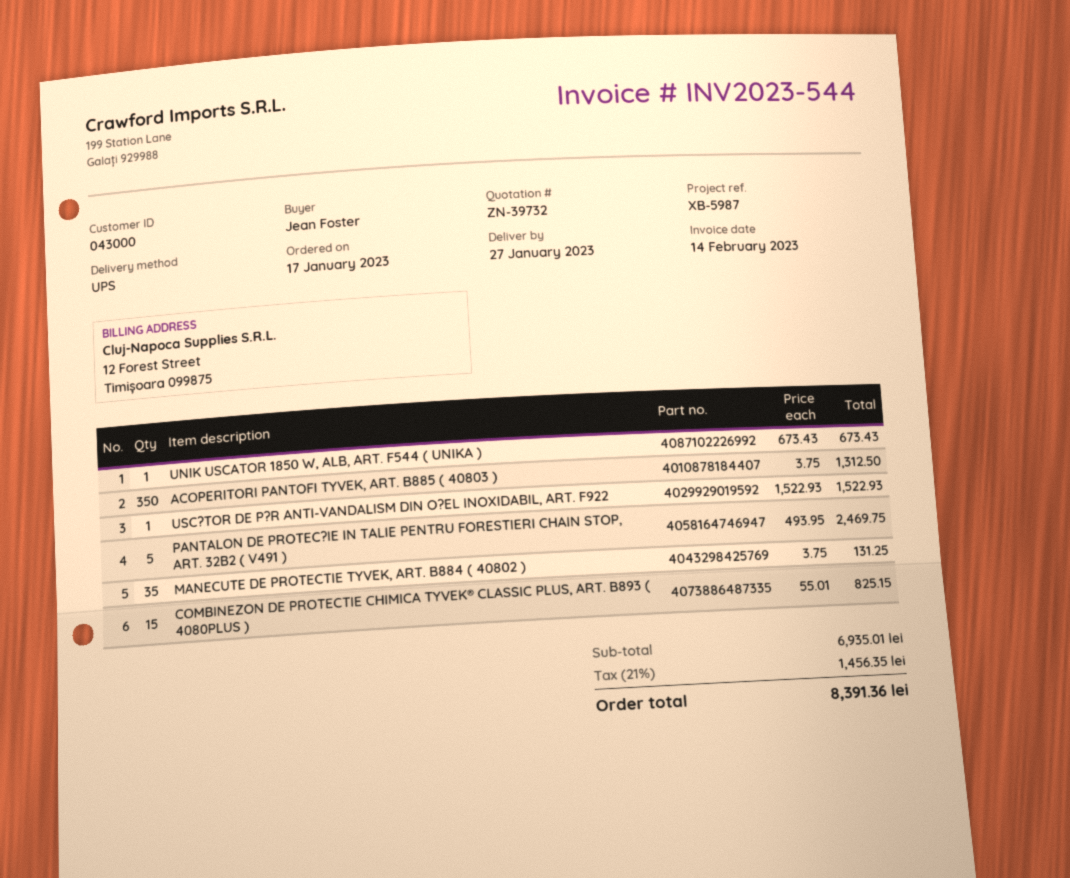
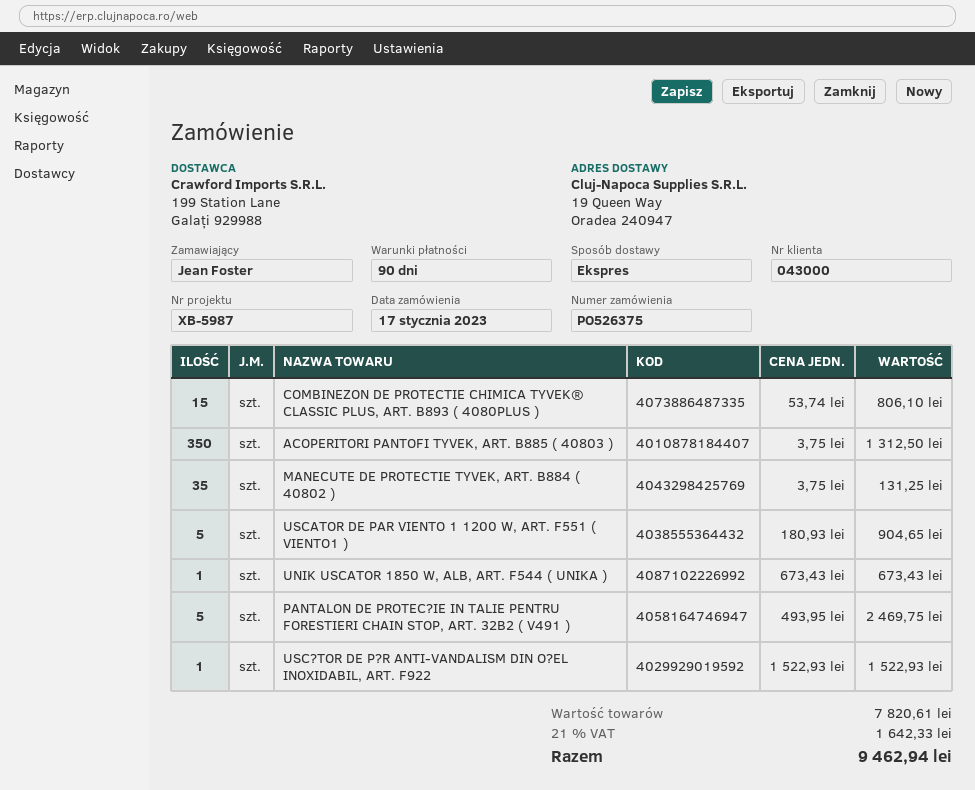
shipping method: UPS -> express
COMBINEZON DE PROTECTIE CHIMICA TYVEK® CLASSIC PLUS, ART. B893 ( 4080PLUS ): 15 x 55.01 = 825.15 -> 15 x 53.74 = 806.10
USCATOR DE PAR VIENTO 1 1200 W, ART. F551 ( VIENTO1 ): none -> 5 x 180.93 = 904.65
subtotal: 6935.01 -> 7820.61
tax: 21% = 1456.35 -> 21% = 1642.33
total: 8391.36 -> 9462.94

